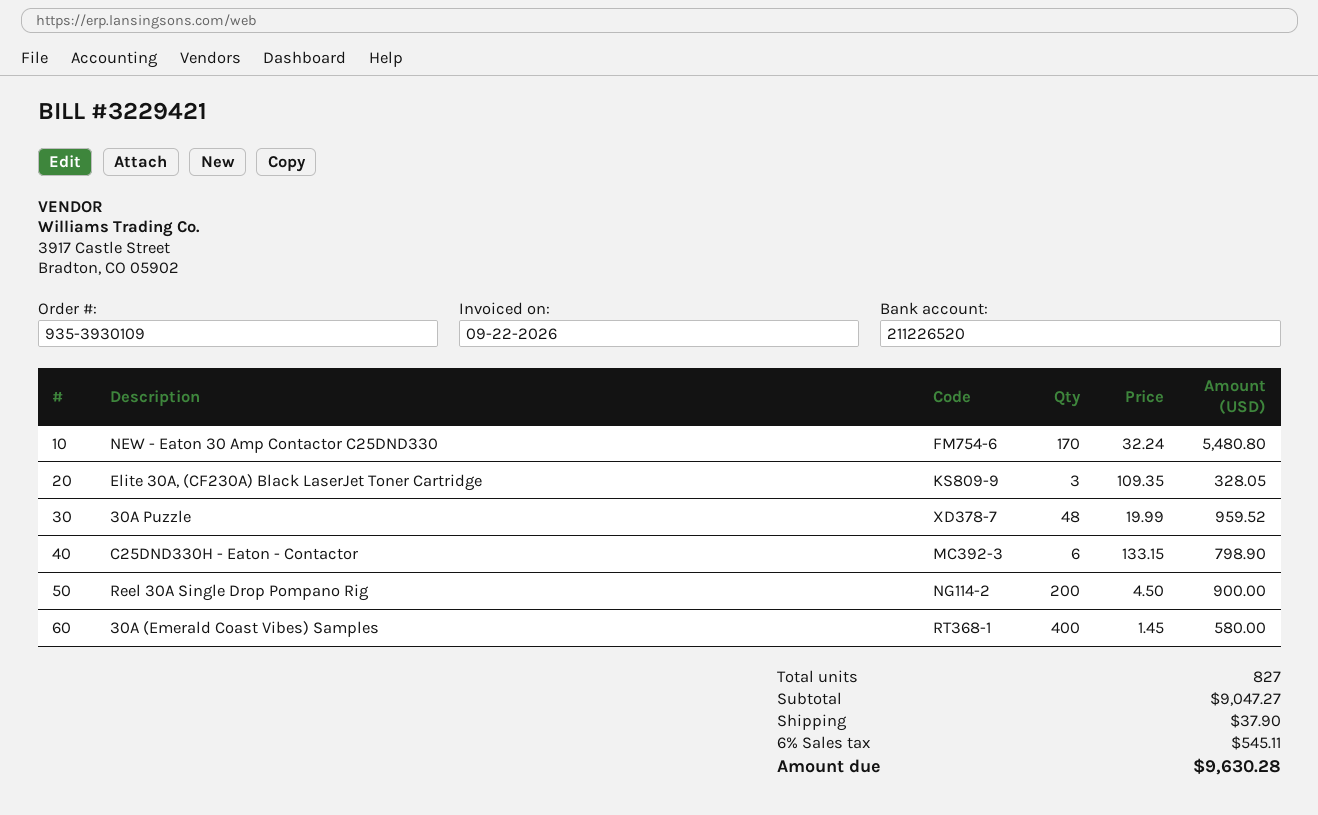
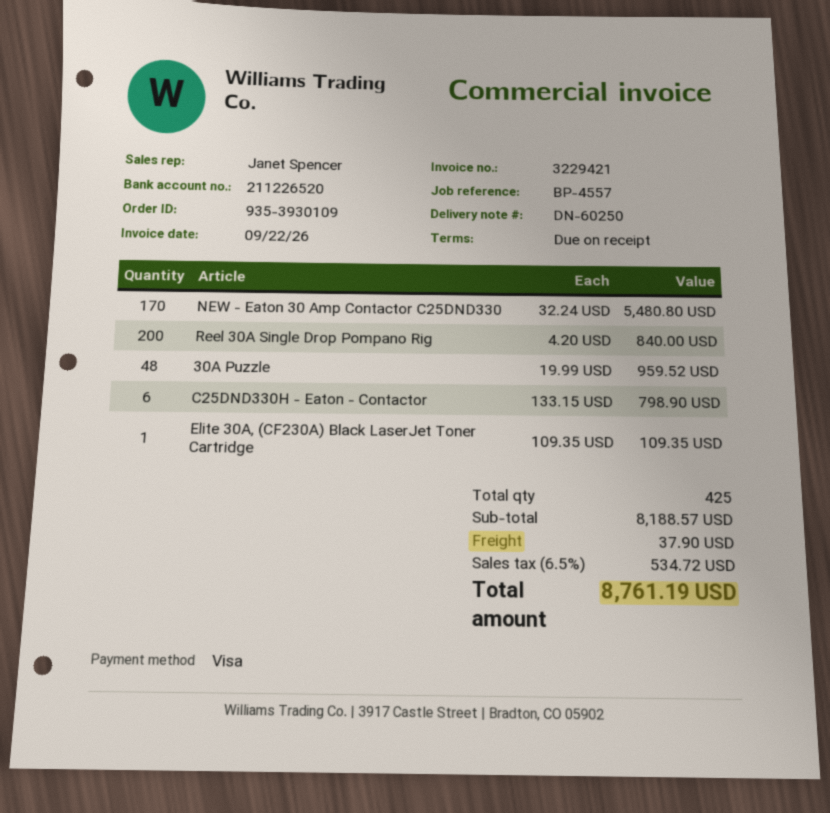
Elite 30A, (CF230A) Black LaserJet Toner Cartridge: 3 x 109.35 = 328.05 -> 1 x 109.35 = 109.35
Reel 30A Single Drop Pompano Rig: 200 x 4.50 = 900.00 -> 200 x 4.20 = 840.00
30A (Emerald Coast Vibes) Samples: 400 x 1.45 = 580.00 -> none
total quantity: 827 -> 425
subtotal: 9047.27 -> 8188.57
tax: 6% = 545.11 -> 6.5% = 534.72
total: 9630.28 -> 8761.19

